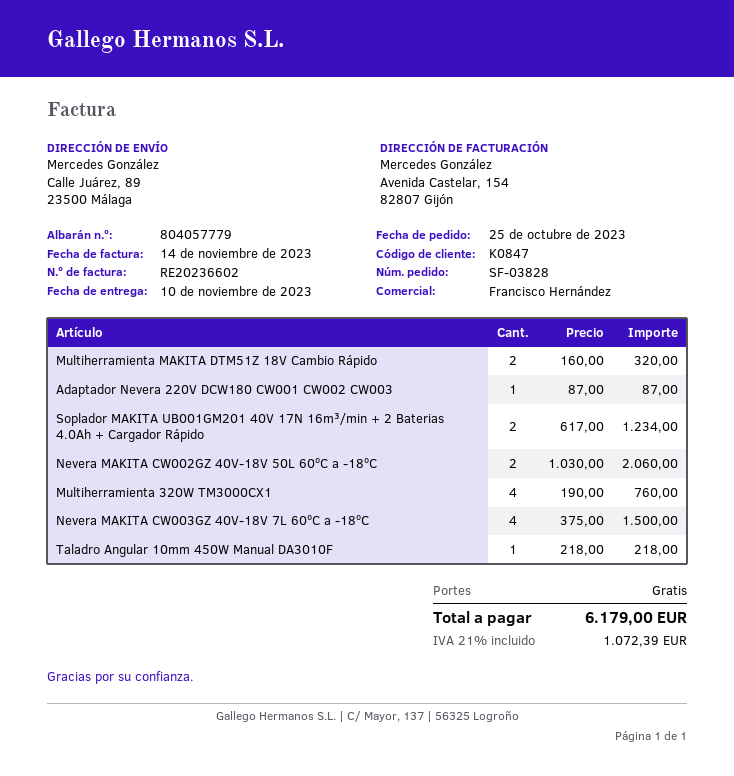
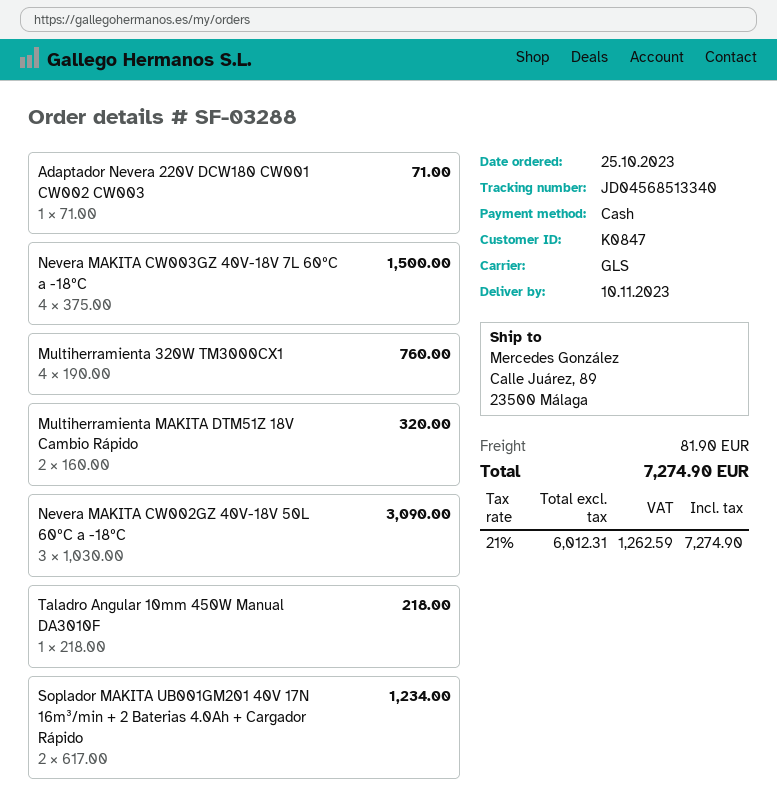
order number: SF-03828 -> SF-03288
Adaptador Nevera 220V DCW180 CW001 CW002 CW003: 1 x 87.00 = 87.00 -> 1 x 71.00 = 71.00
Nevera MAKITA CW002GZ 40V-18V 50L 60ºC a -18ºC: 2 x 1030.00 = 2060.00 -> 3 x 1030.00 = 3090.00
shipping: 0.00 -> 81.90
tax: 21% = 1072.39 -> 21% = 1262.59
total: 6179.00 -> 7274.90

